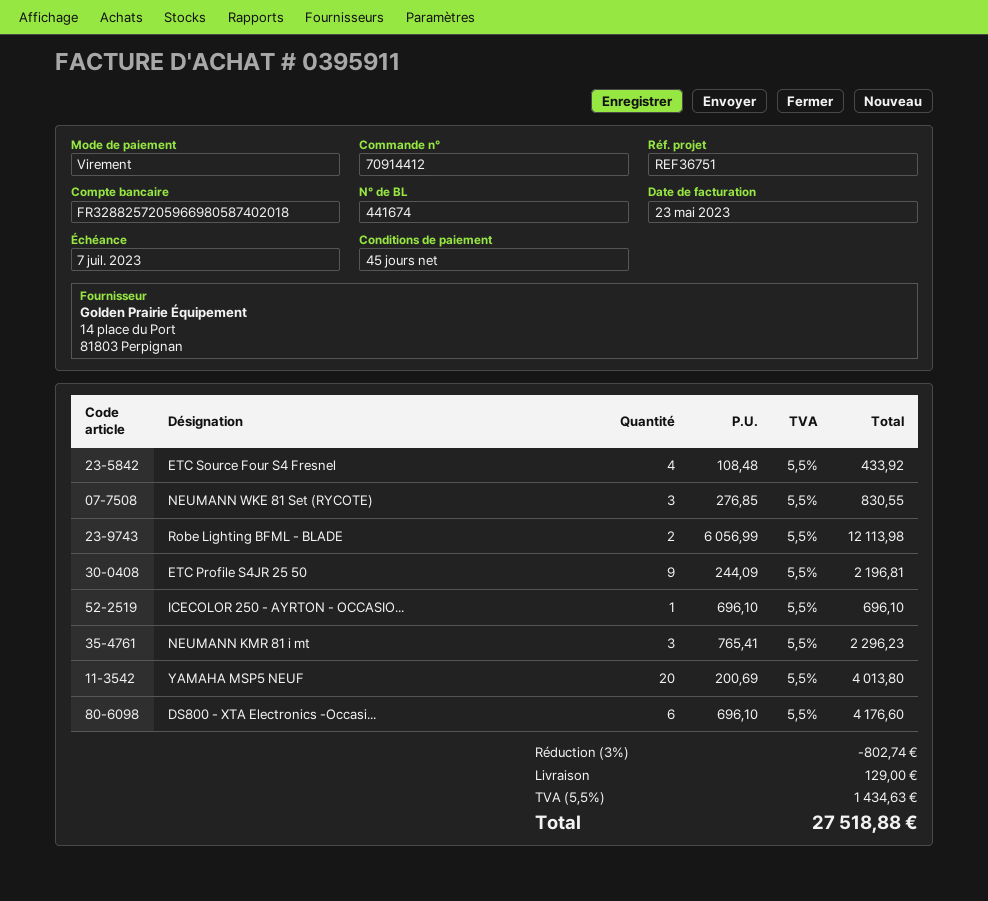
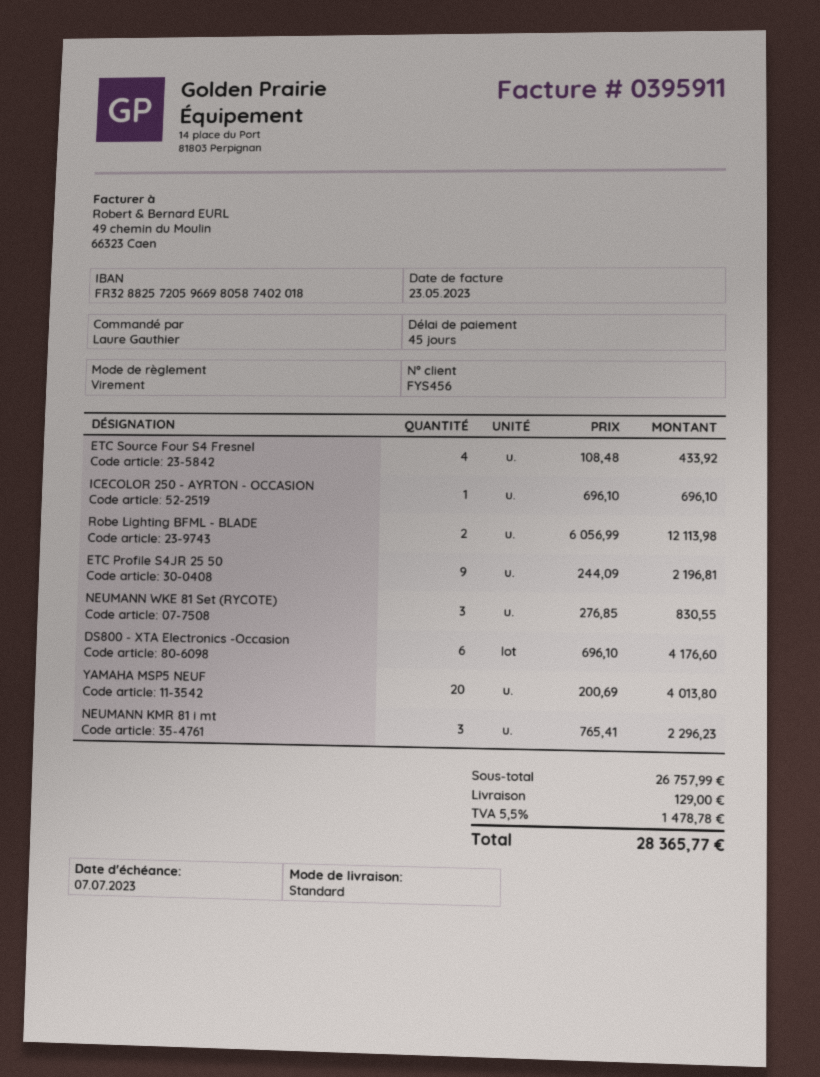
discount: 3% = 802.74 -> none
tax: 5.5% = 1434.63 -> 5.5% = 1478.78
total: 27518.88 -> 28365.77

